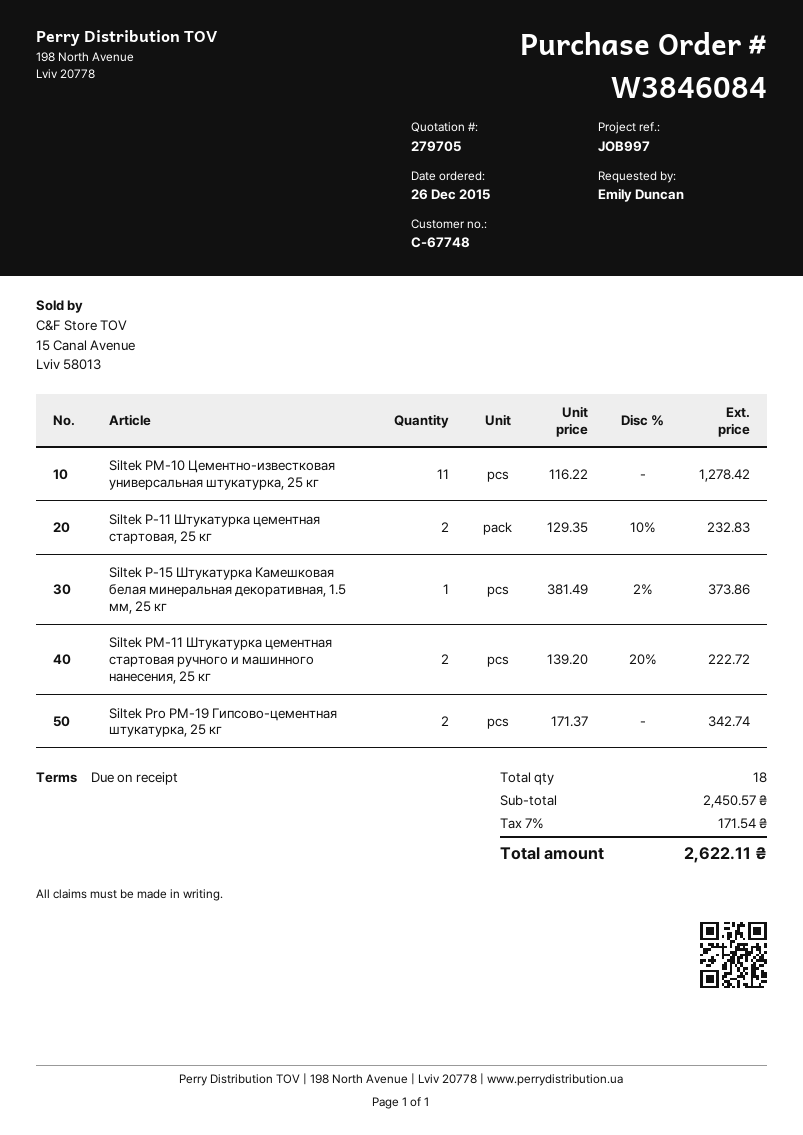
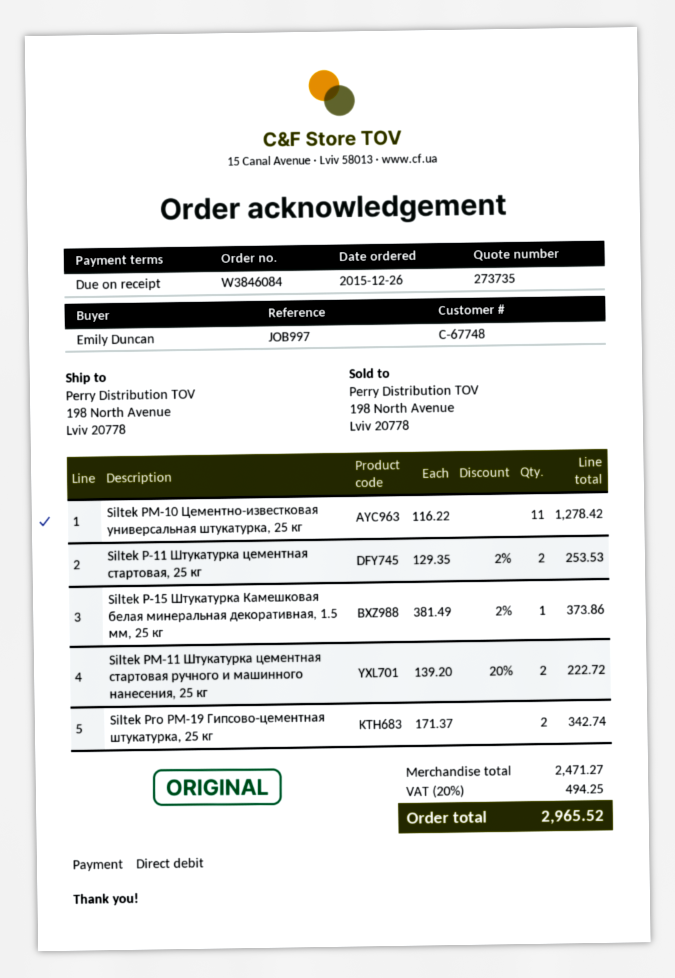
quote number: 279705 -> 273735
Siltek P-11 Штукатурка цементная стартовая, 25 кг: 2 x 129.35 - 10% = 232.83 -> 2 x 129.35 - 2% = 253.53
subtotal: 2450.57 -> 2471.27
tax: 7% = 171.54 -> 20% = 494.25
total: 2622.11 -> 2965.52

